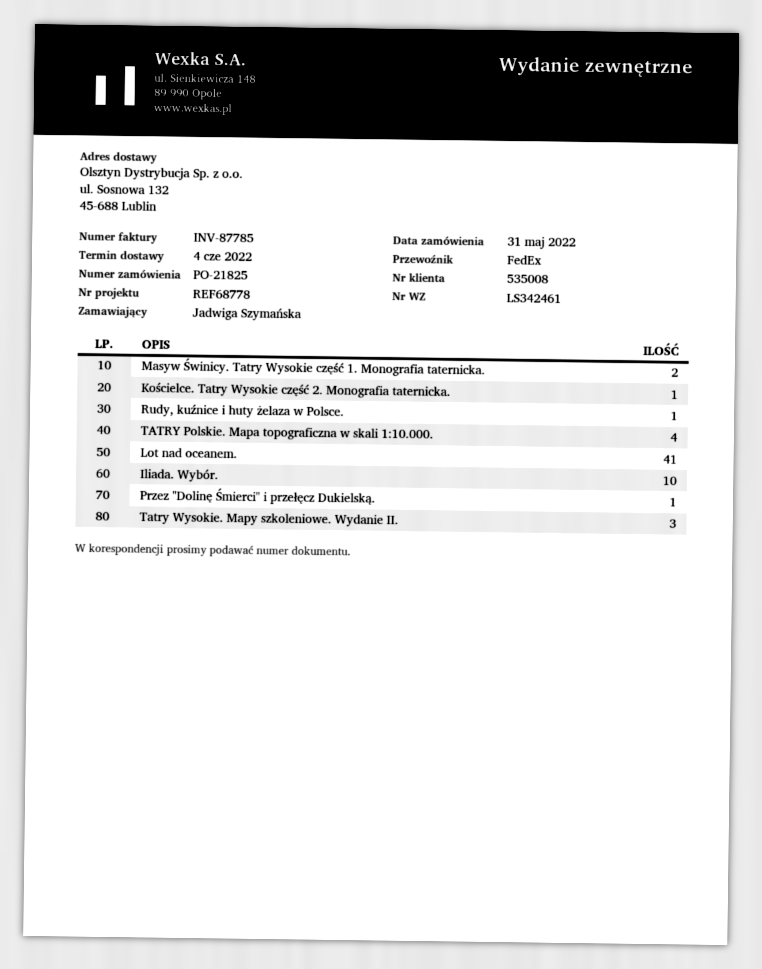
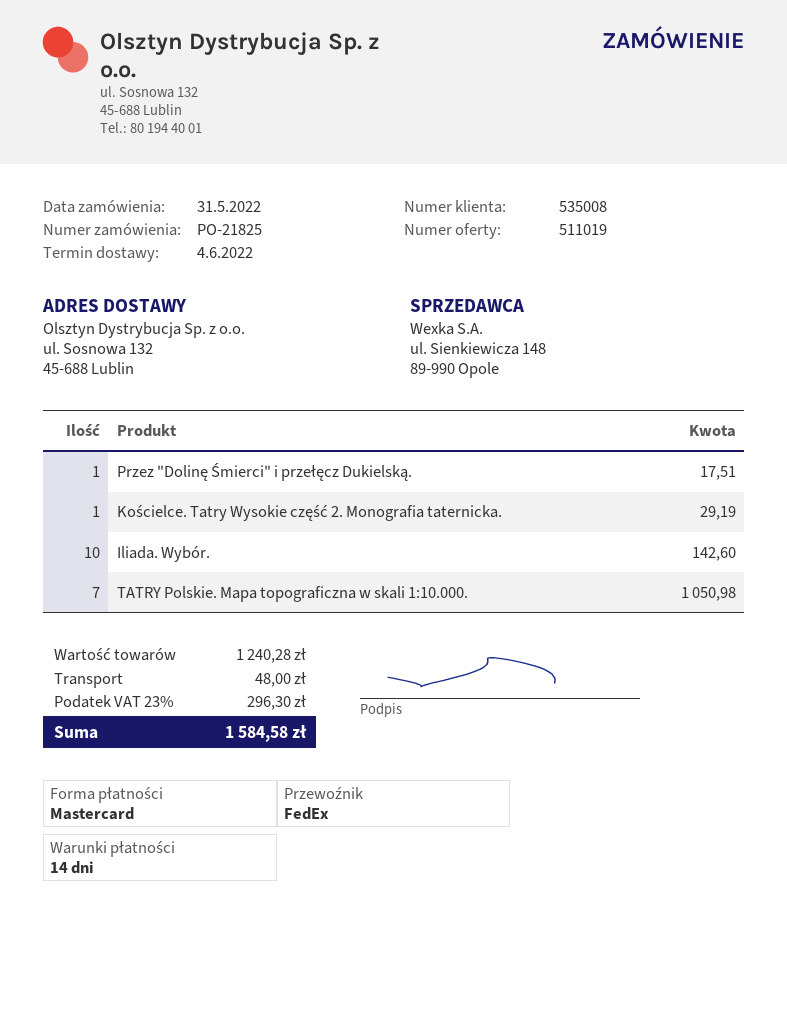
Masyw Świnicy. Tatry Wysokie część 1. Monografia taternicka.: 2 -> none
Rudy, kuźnice i huty żelaza w Polsce.: 1 -> none
TATRY Polskie. Mapa topograficzna w skali 1:10.000.: 4 -> 7
Lot nad oceanem.: 41 -> none
Tatry Wysokie. Mapy szkoleniowe. Wydanie II.: 3 -> none

